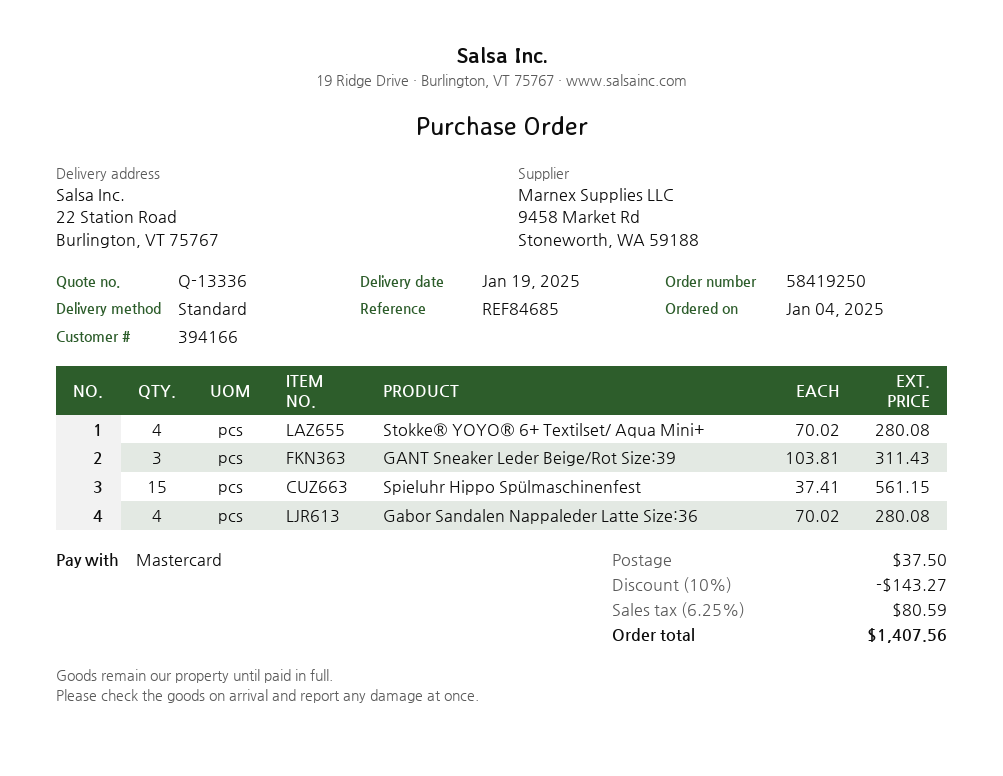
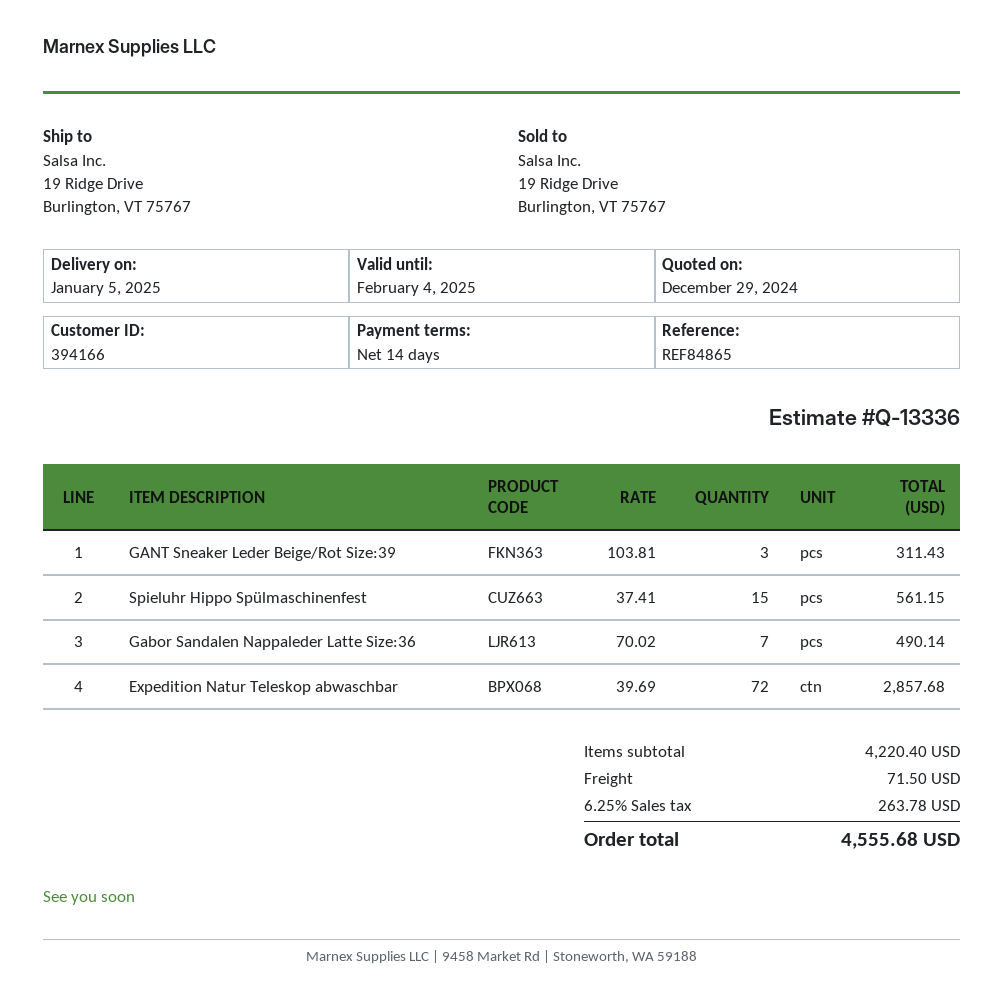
delivery date: 2025-01-19 -> 2025-01-05
reference: REF84685 -> REF84865
ship to: 22 Station Road, Burlington, VT 75767 -> 19 Ridge Drive, Burlington, VT 75767
Stokke® YOYO® 6+ Textilset/ Aqua Mini+: 4 x 70.02 = 280.08 -> none
Gabor Sandalen Nappaleder Latte Size:36: 4 x 70.02 = 280.08 -> 7 x 70.02 = 490.14
Expedition Natur Teleskop abwaschbar: none -> 72 x 39.69 = 2857.68
discount: 10% = 143.27 -> none
shipping: 37.50 -> 71.50
tax: 6.25% = 80.59 -> 6.25% = 263.78
total: 1407.56 -> 4555.68

